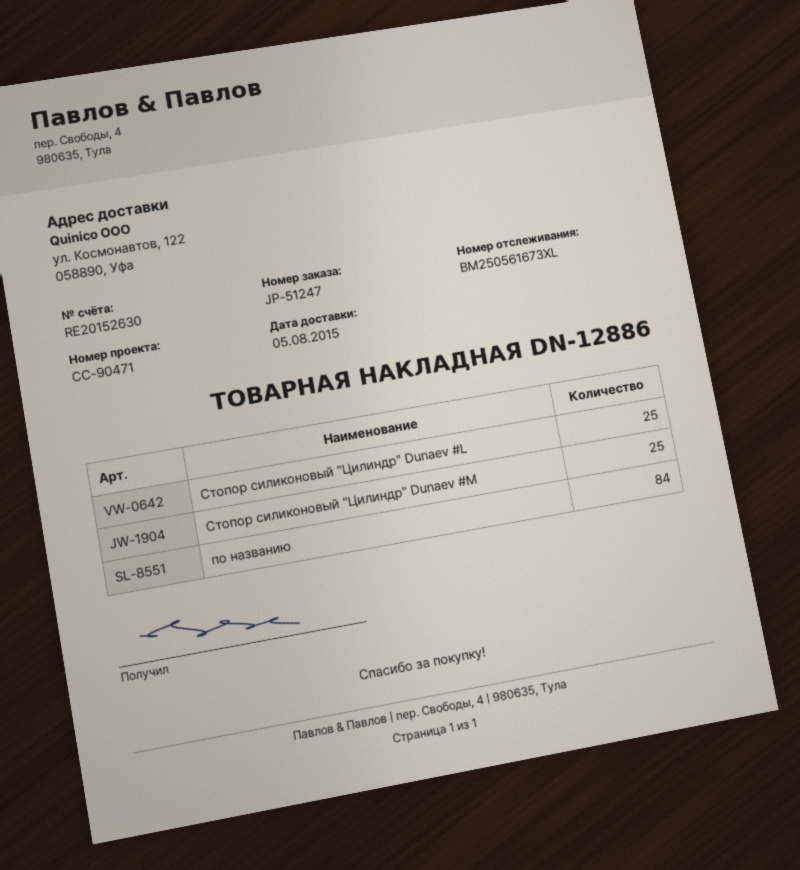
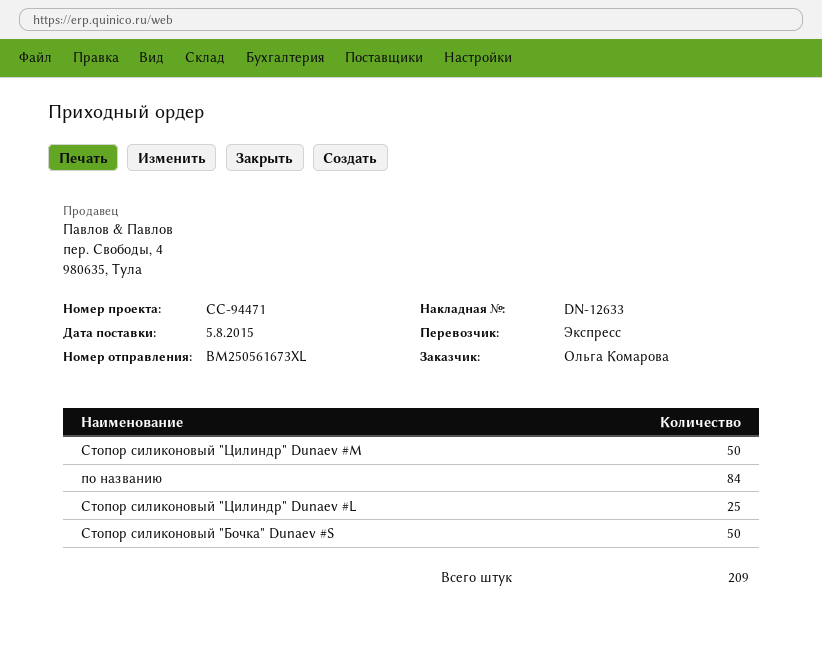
delivery note number: DN-12886 -> DN-12633
reference: CC-90471 -> CC-94471
Стопор силиконовый "Цилиндр" Dunaev #M: 25 -> 50
Стопор силиконовый "Бочка" Dunaev #S: none -> 50

